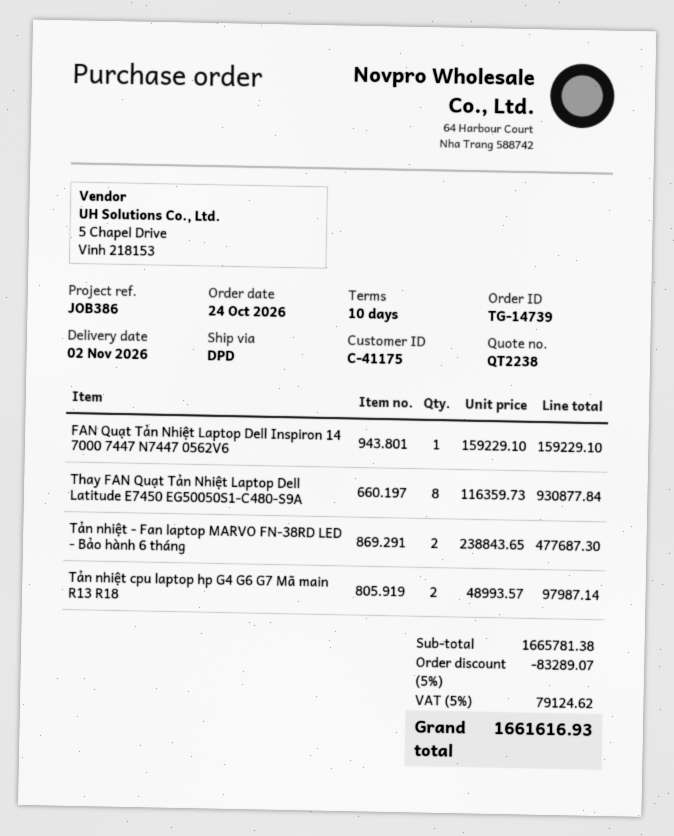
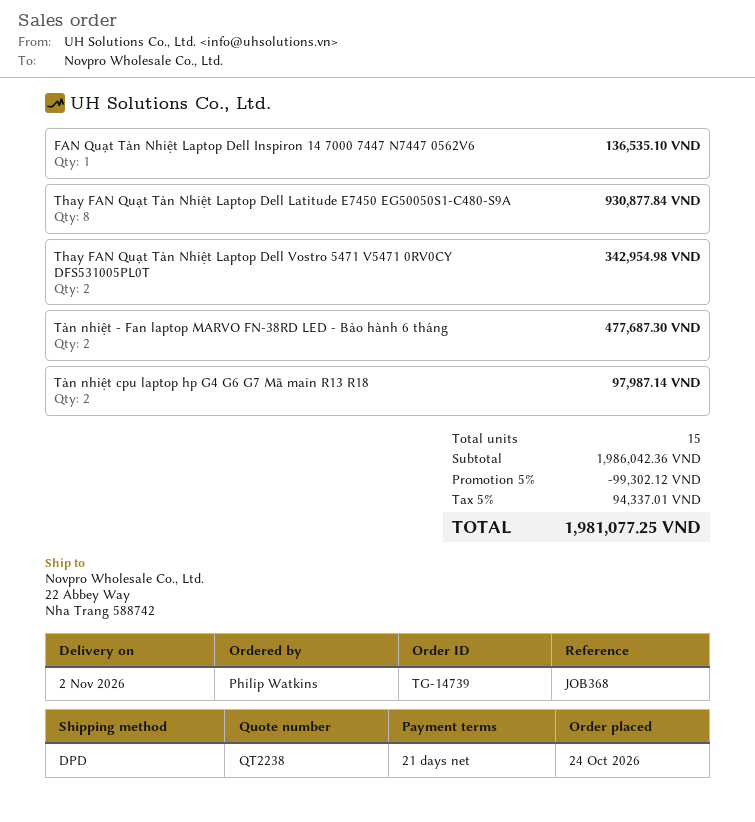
payment terms: 10 days -> 21 days
reference: JOB386 -> JOB368
FAN Quạt Tản Nhiệt Laptop Dell Inspiron 14 7000 7447 N7447 0562V6: 1 for 159229.10 -> 1 for 136535.10
Thay FAN Quạt Tản Nhiệt Laptop Dell Vostro 5471 V5471 0RV0CY DFS531005PL0T: none -> 2 for 342954.98
subtotal: 1665781.38 -> 1986042.36
discount: 5% = 83289.07 -> 5% = 99302.12
tax: 5% = 79124.62 -> 5% = 94337.01
total: 1661616.93 -> 1981077.25

